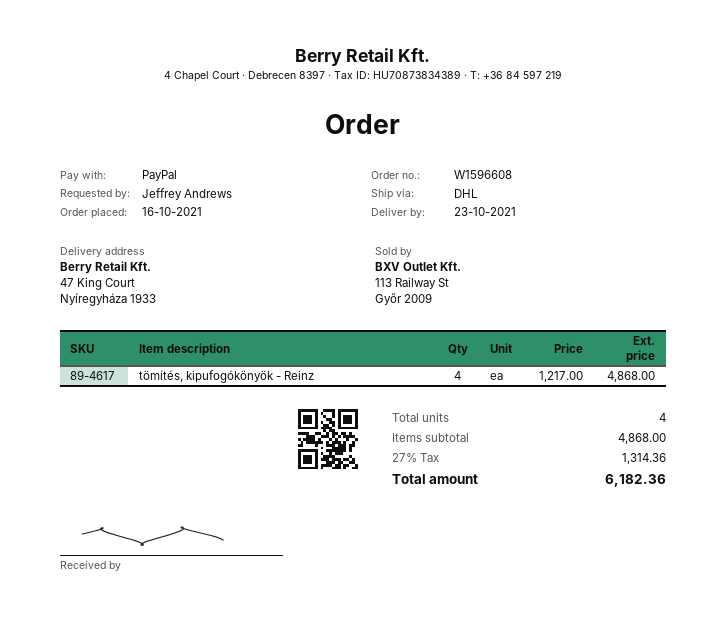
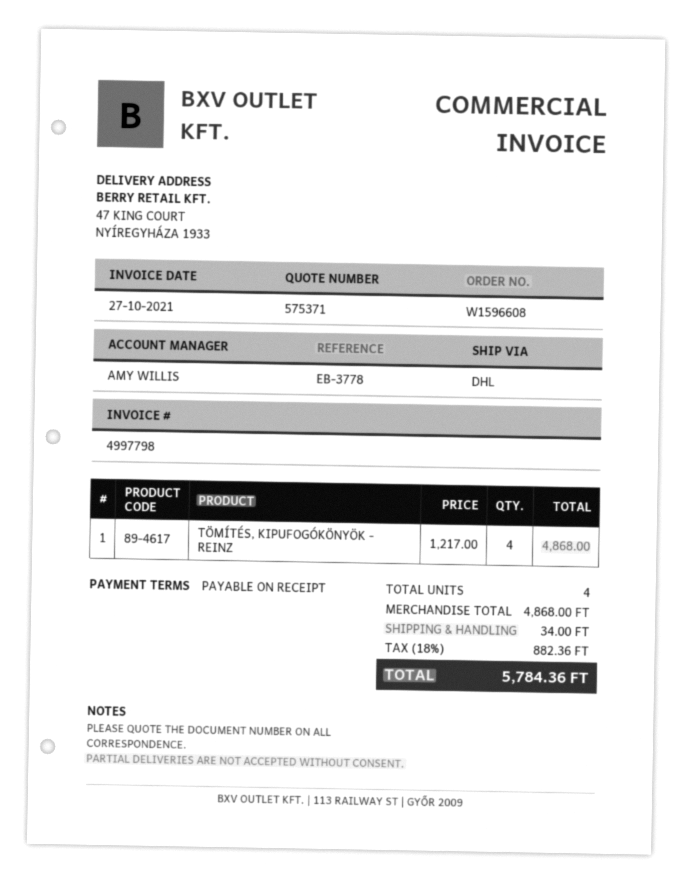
shipping: none -> 34.00
tax: 27% = 1314.36 -> 18% = 882.36
total: 6182.36 -> 5784.36

